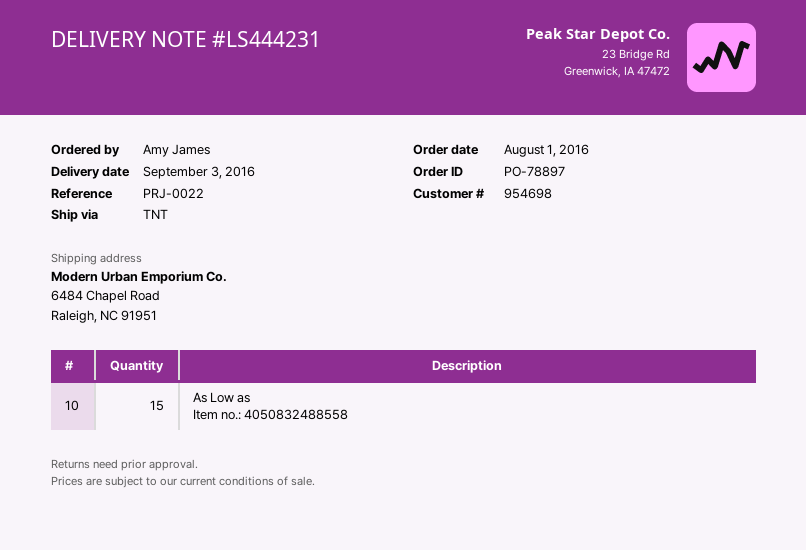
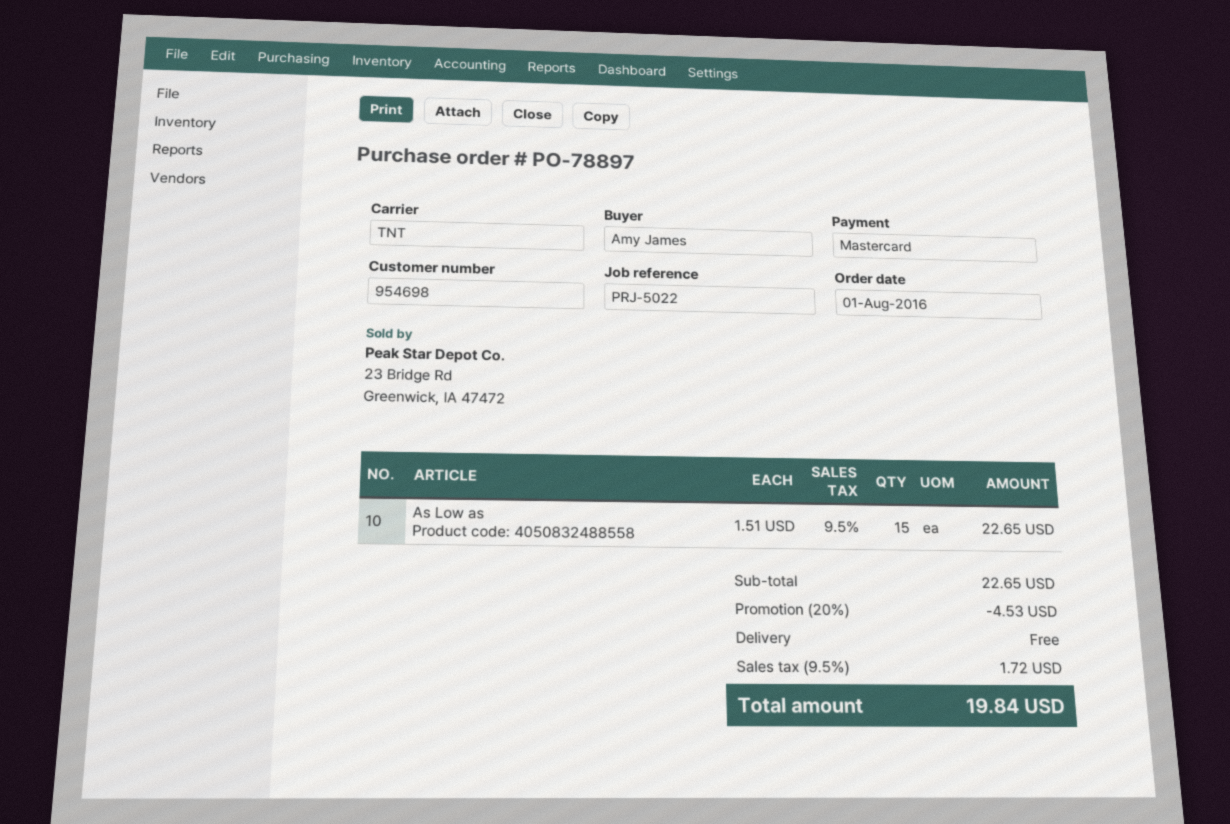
reference: PRJ-0022 -> PRJ-5022

